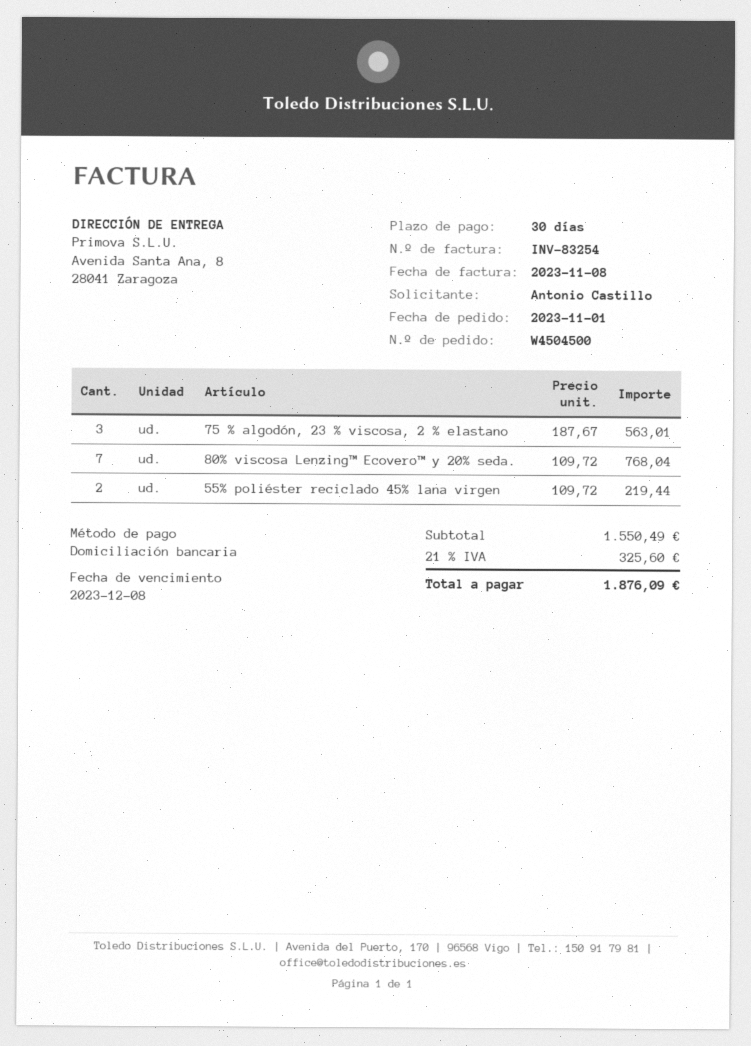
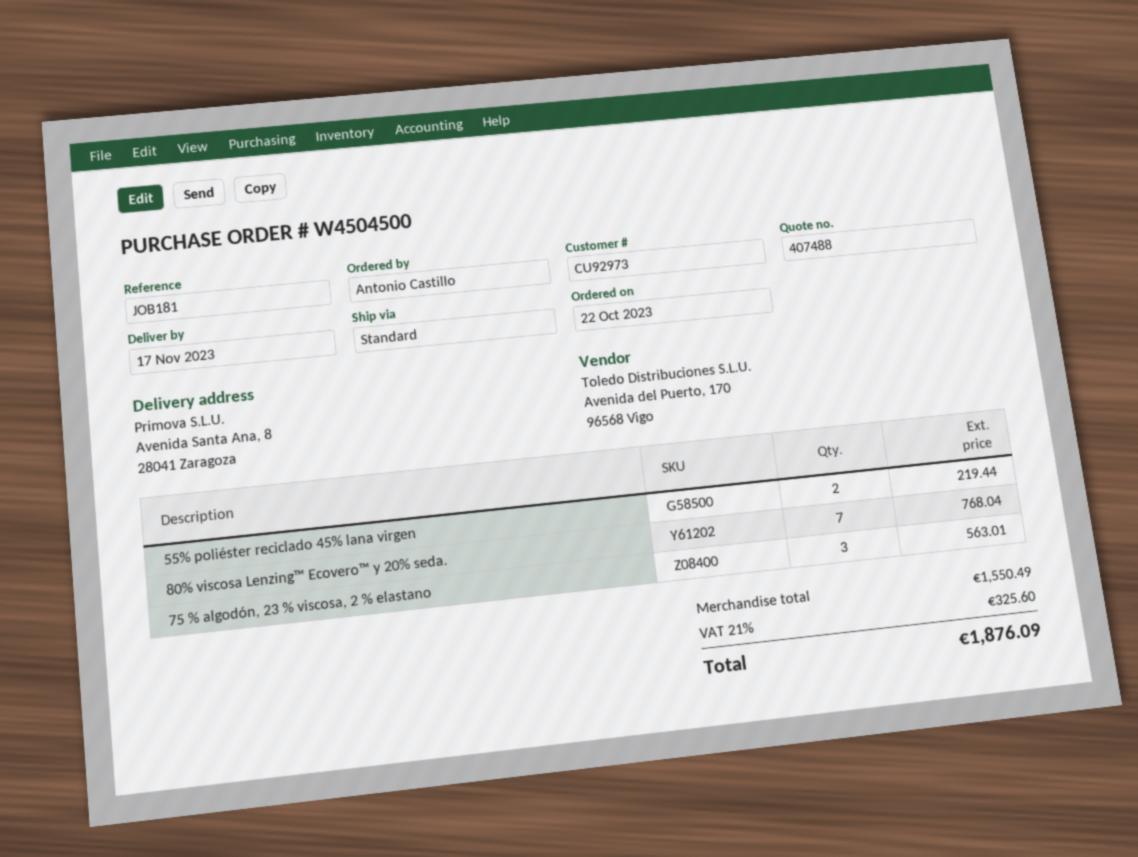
order date: 2023-11-01 -> 2023-10-22

